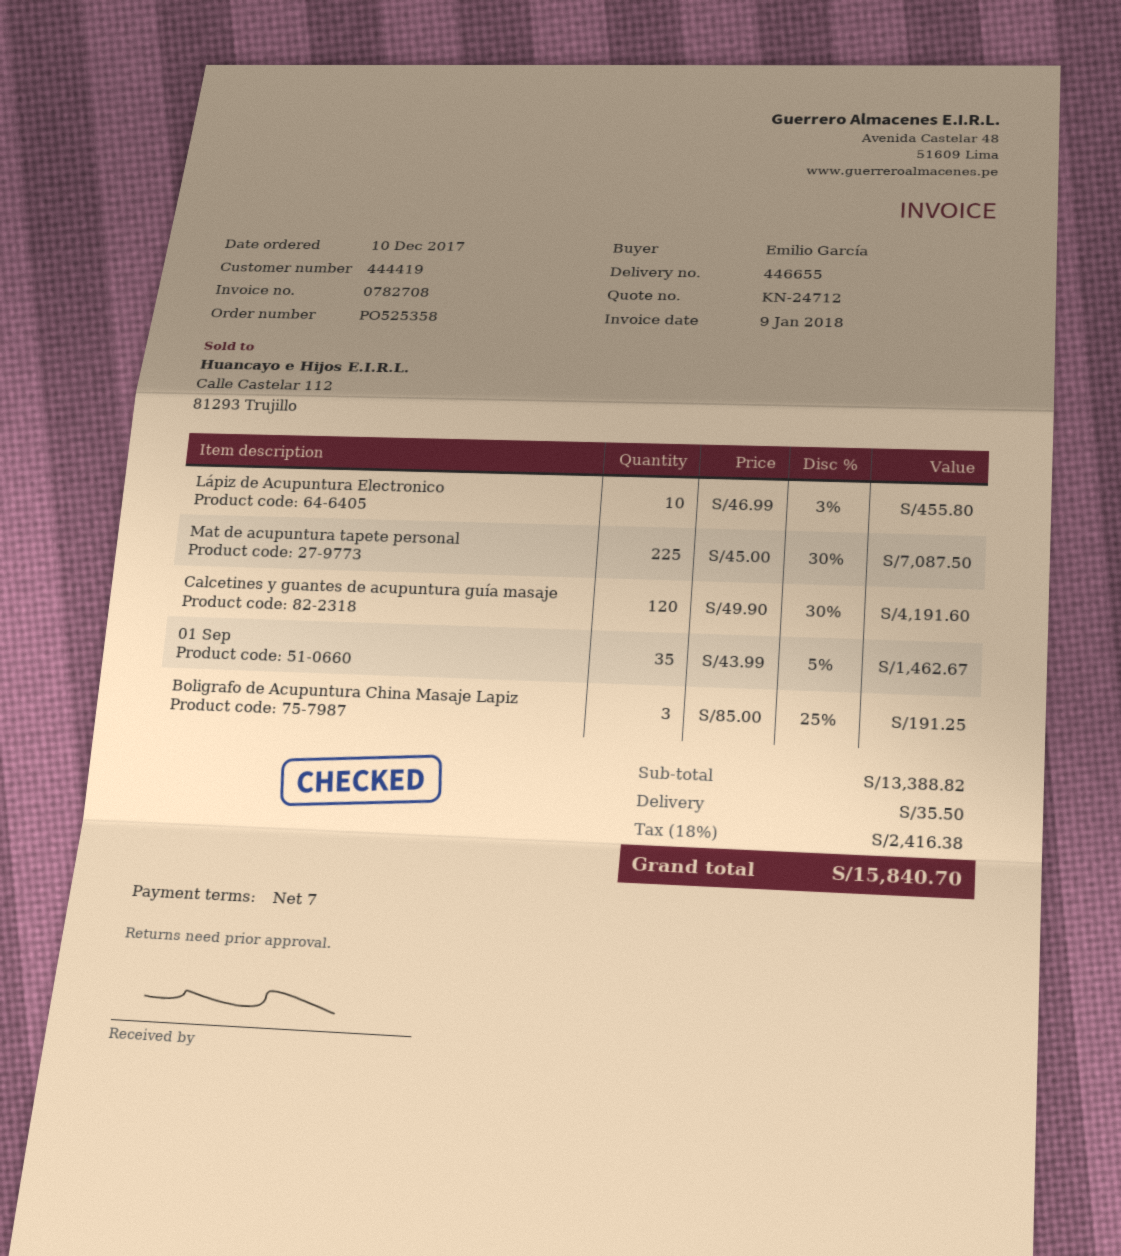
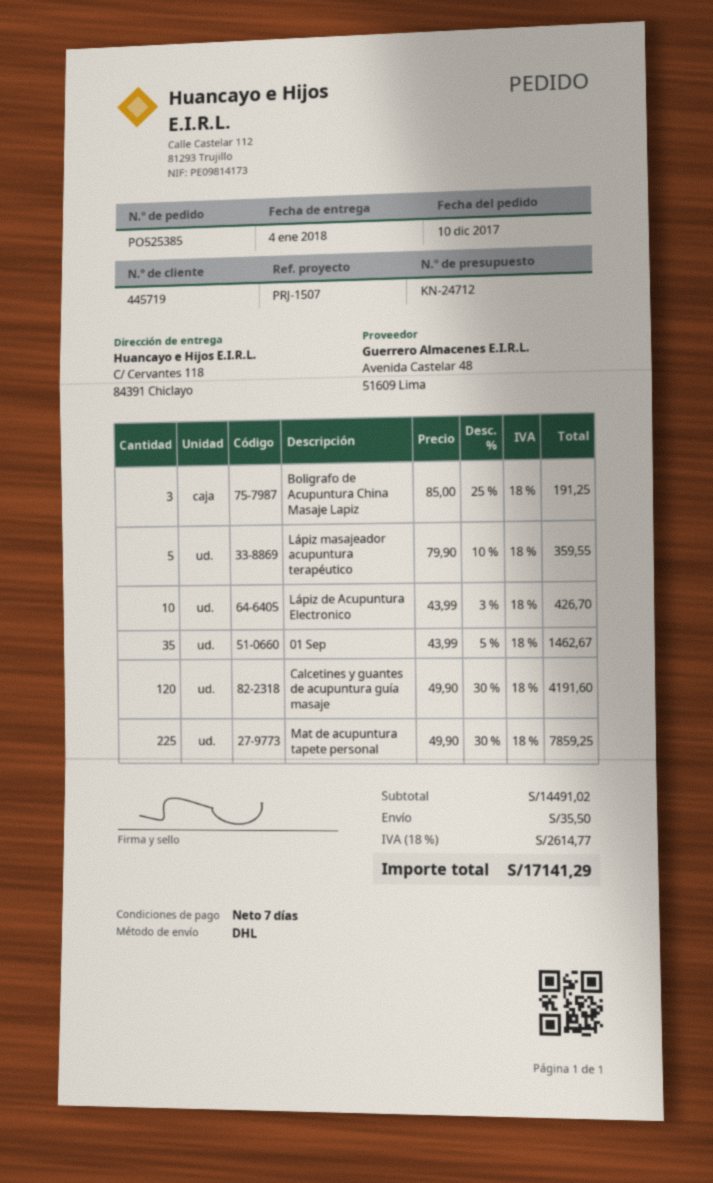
order number: PO525358 -> PO525385
customer number: 444419 -> 445719
Lápiz de Acupuntura Electronico: 10 x 46.99 - 3% = 455.80 -> 10 x 43.99 - 3% = 426.70
Mat de acupuntura tapete personal: 225 x 45.00 - 30% = 7087.50 -> 225 x 49.90 - 30% = 7859.25
Lápiz masajeador acupuntura terapéutico: none -> 5 x 79.90 - 10% = 359.55
subtotal: 13388.82 -> 14491.02
tax: 18% = 2416.38 -> 18% = 2614.77
total: 15840.70 -> 17141.29

